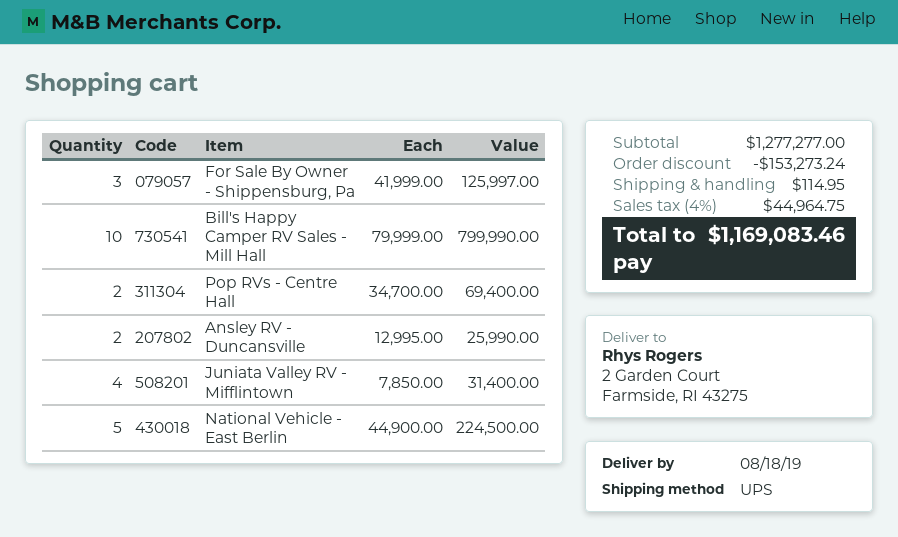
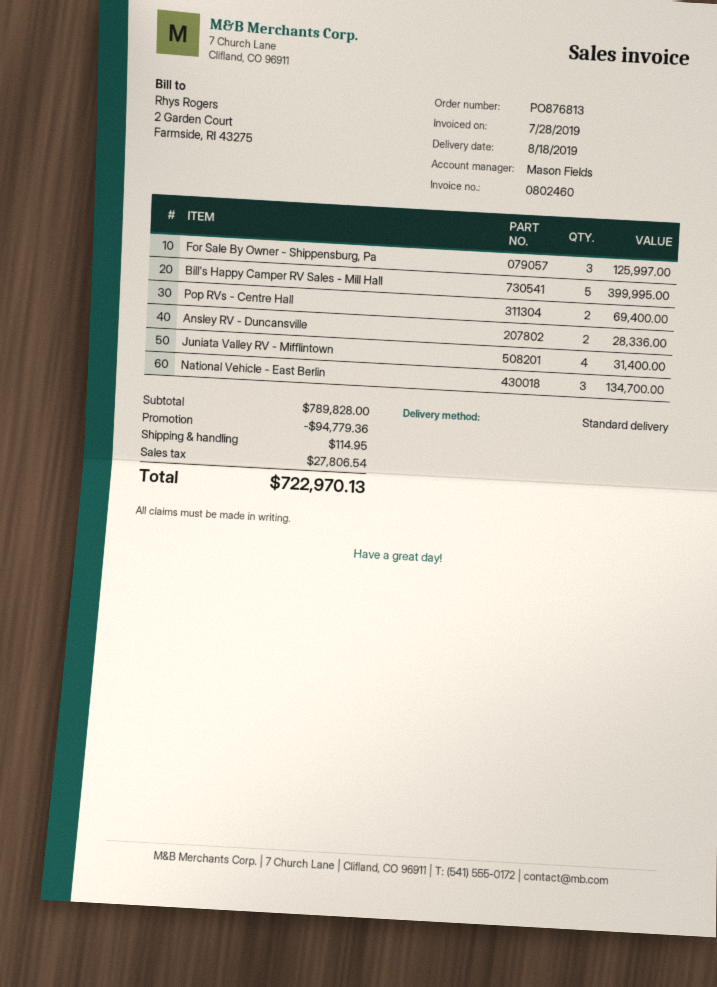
shipping method: UPS -> standard
Bill's Happy Camper RV Sales - Mill Hall: 10 for 799990.00 -> 5 for 399995.00
Ansley RV - Duncansville: 2 for 25990.00 -> 2 for 28336.00
National Vehicle - East Berlin: 5 for 224500.00 -> 3 for 134700.00
subtotal: 1277277.00 -> 789828.00
discount: 153273.24 -> 94779.36
tax: 44964.75 -> 27806.54
total: 1169083.46 -> 722970.13

